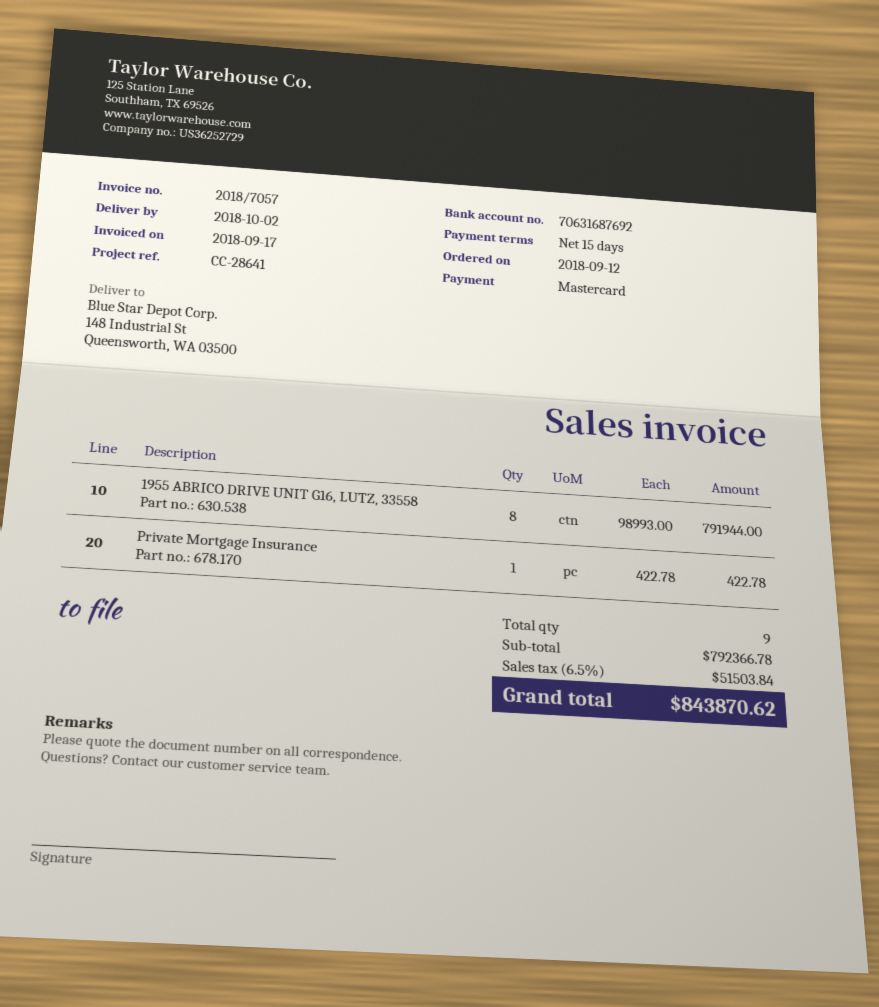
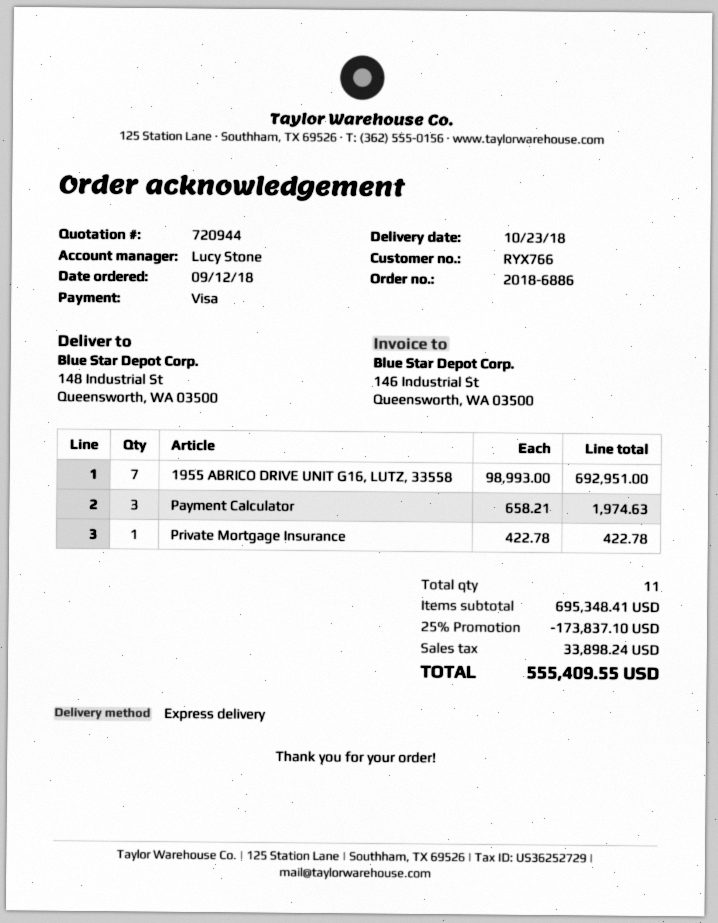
delivery date: 2018-10-02 -> 2018-10-23
payment method: Mastercard -> Visa
1955 ABRICO DRIVE UNIT G16, LUTZ, 33558: 8 x 98993.00 = 791944.00 -> 7 x 98993.00 = 692951.00
Payment Calculator: none -> 3 x 658.21 = 1974.63
total quantity: 9 -> 11
subtotal: 792366.78 -> 695348.41
discount: none -> 25% = 173837.10
tax: 51503.84 -> 33898.24
total: 843870.62 -> 555409.55

